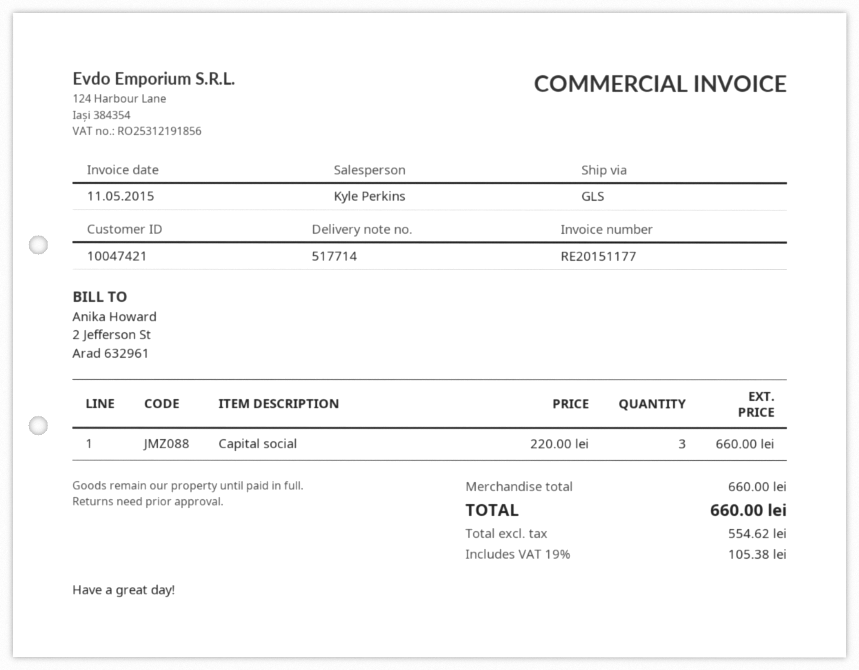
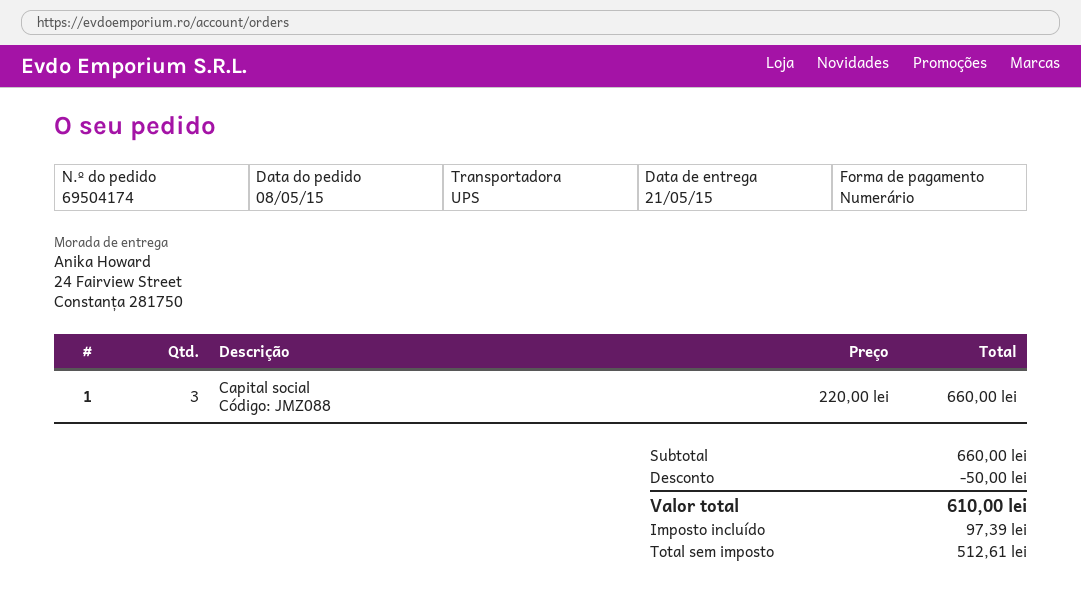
shipping method: GLS -> UPS
discount: none -> 50.00
net: 554.62 -> 512.61
tax: 105.38 -> 97.39
total: 660.00 -> 610.00

